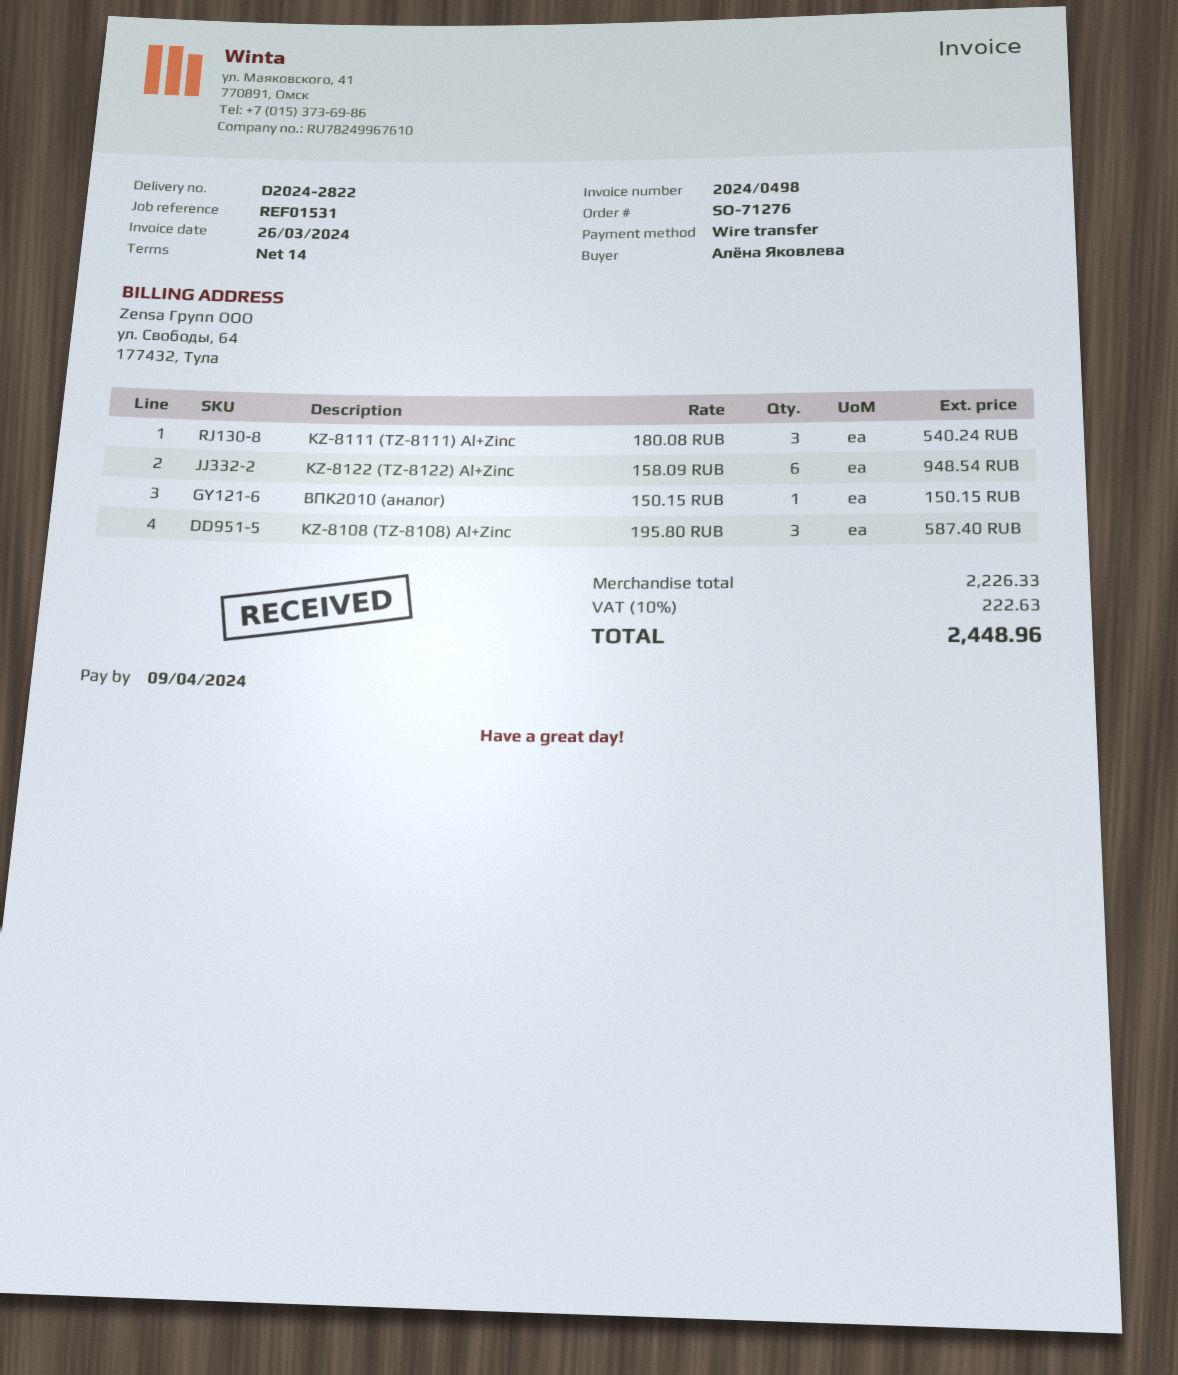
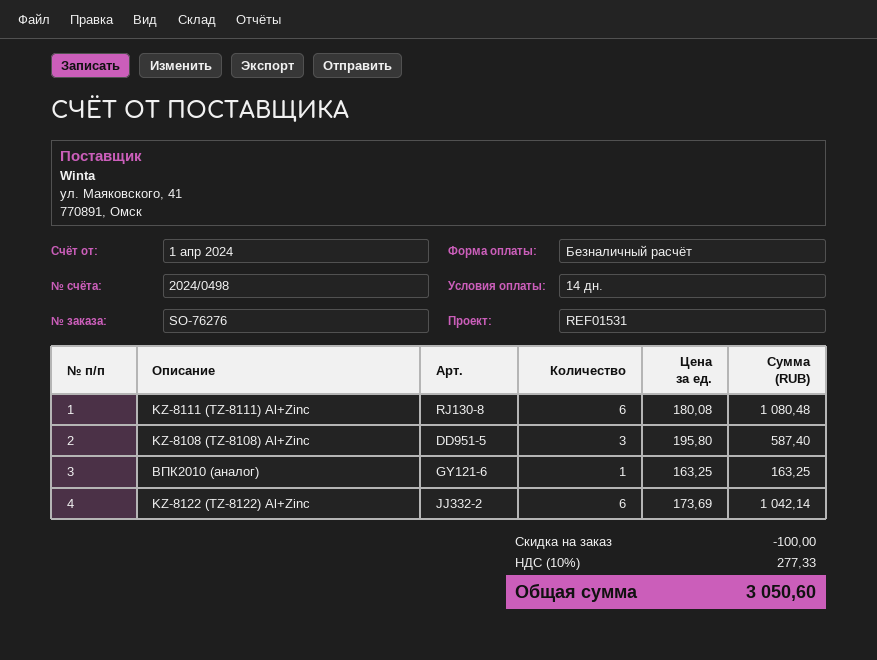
order number: SO-71276 -> SO-76276
invoice date: 2024-03-26 -> 2024-04-01
KZ-8111 (TZ-8111) Al+Zinc: 3 x 180.08 = 540.24 -> 6 x 180.08 = 1080.48
KZ-8122 (TZ-8122) Al+Zinc: 6 x 158.09 = 948.54 -> 6 x 173.69 = 1042.14
ВПК2010 (аналог): 1 x 150.15 = 150.15 -> 1 x 163.25 = 163.25
discount: none -> 100.00
tax: 10% = 222.63 -> 10% = 277.33
total: 2448.96 -> 3050.60

